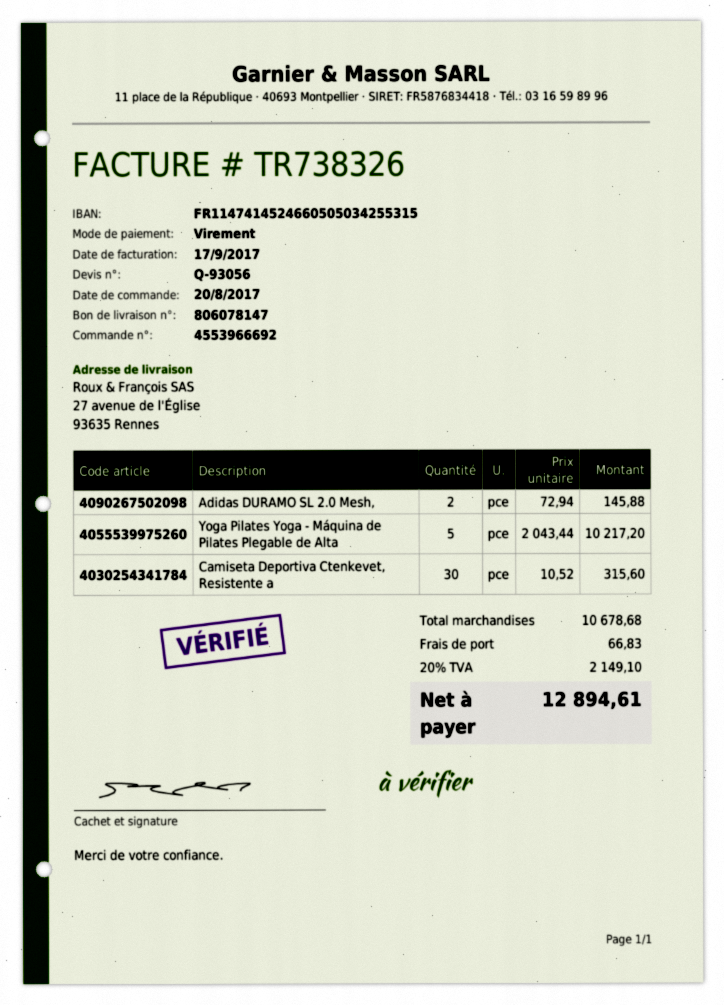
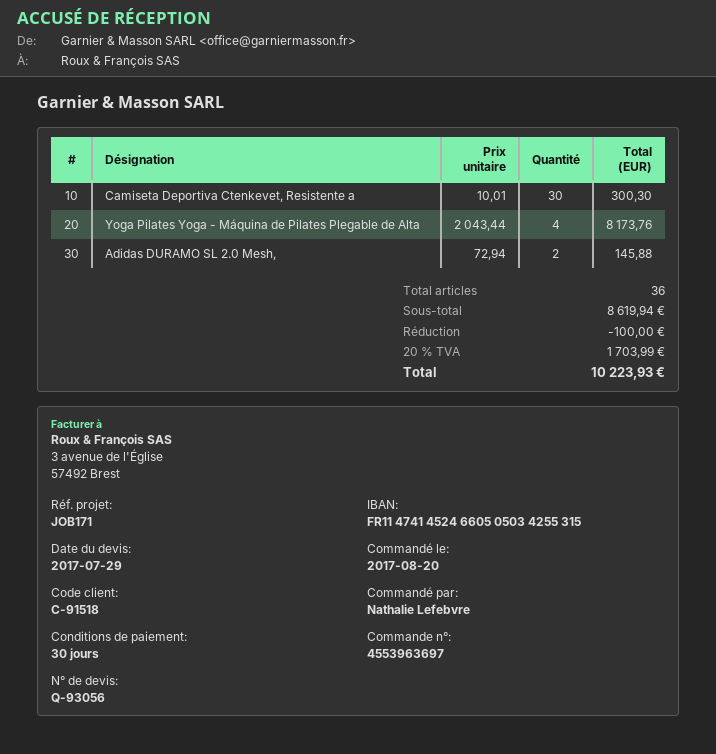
order number: 4553966692 -> 4553963697
Yoga Pilates Yoga - Máquina de Pilates Plegable de Alta: 5 x 2043.44 = 10217.20 -> 4 x 2043.44 = 8173.76
Camiseta Deportiva Ctenkevet, Resistente a: 30 x 10.52 = 315.60 -> 30 x 10.01 = 300.30
subtotal: 10678.68 -> 8619.94
discount: none -> 100.00
shipping: 66.83 -> none
tax: 20% = 2149.10 -> 20% = 1703.99
total: 12894.61 -> 10223.93

